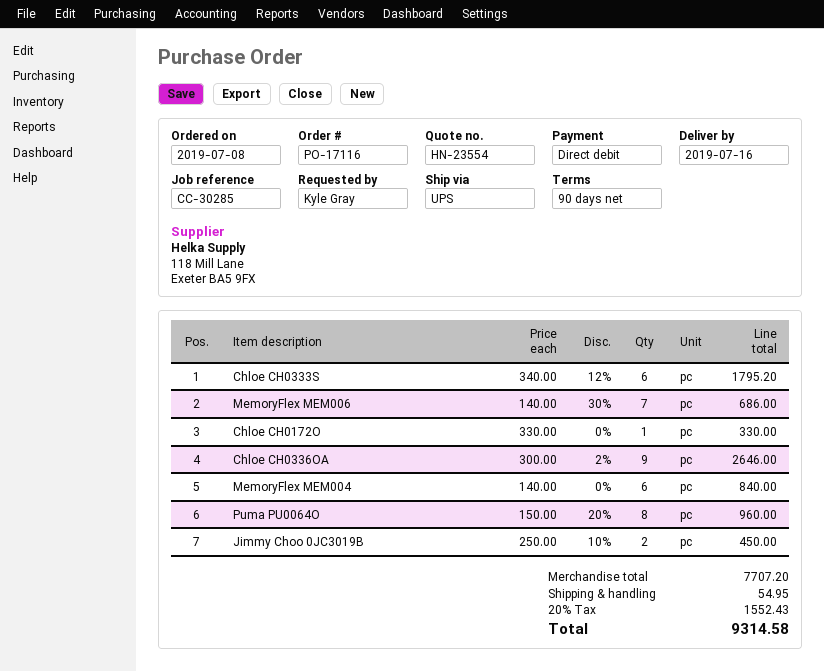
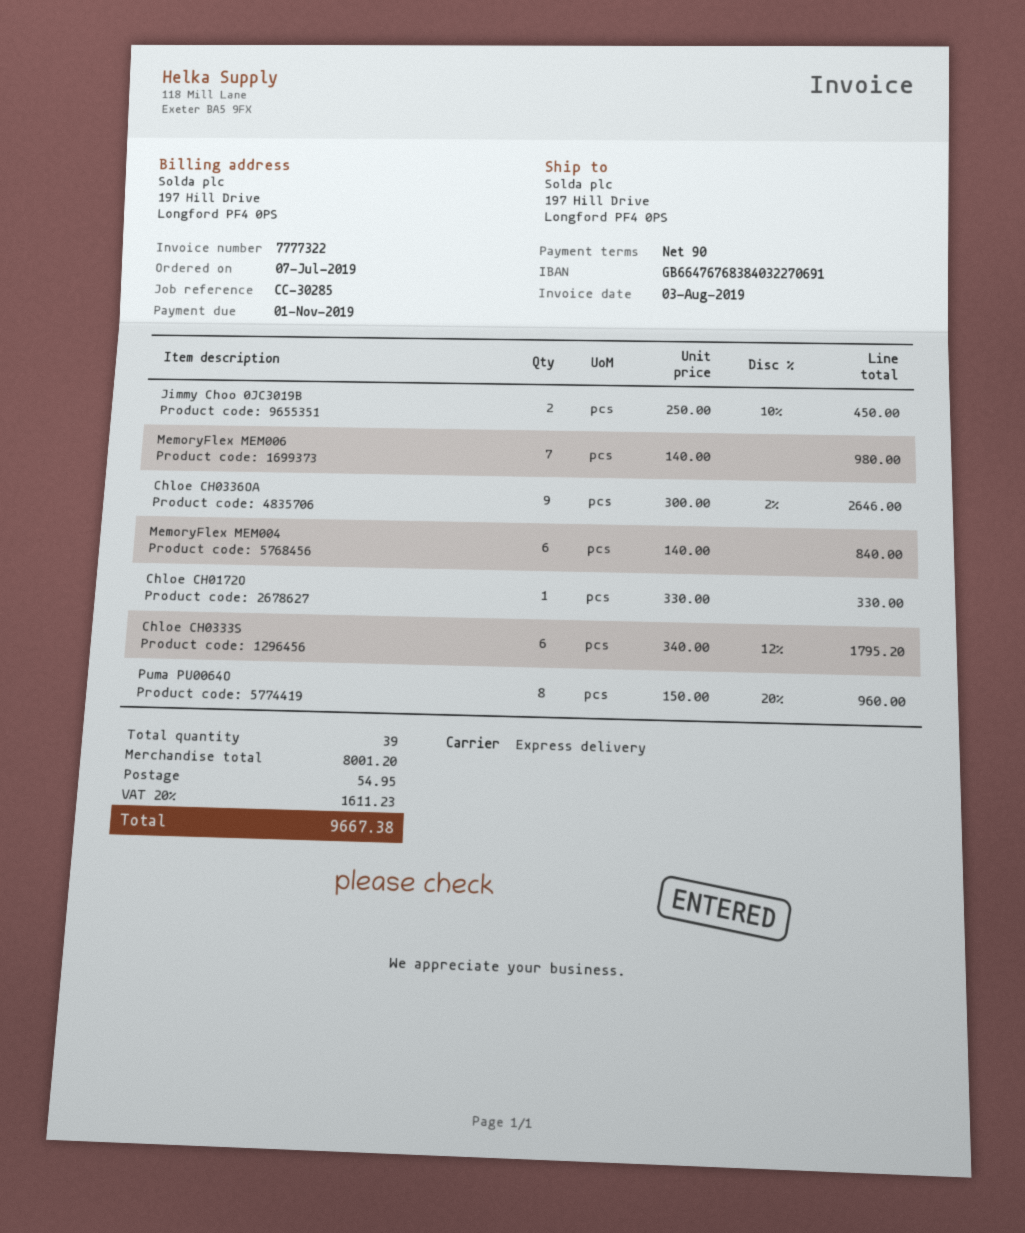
order date: 2019-07-08 -> 2019-07-07
shipping method: UPS -> express
MemoryFlex MEM006: 7 x 140.00 - 30% = 686.00 -> 7 x 140.00 = 980.00
subtotal: 7707.20 -> 8001.20
tax: 20% = 1552.43 -> 20% = 1611.23
total: 9314.58 -> 9667.38

